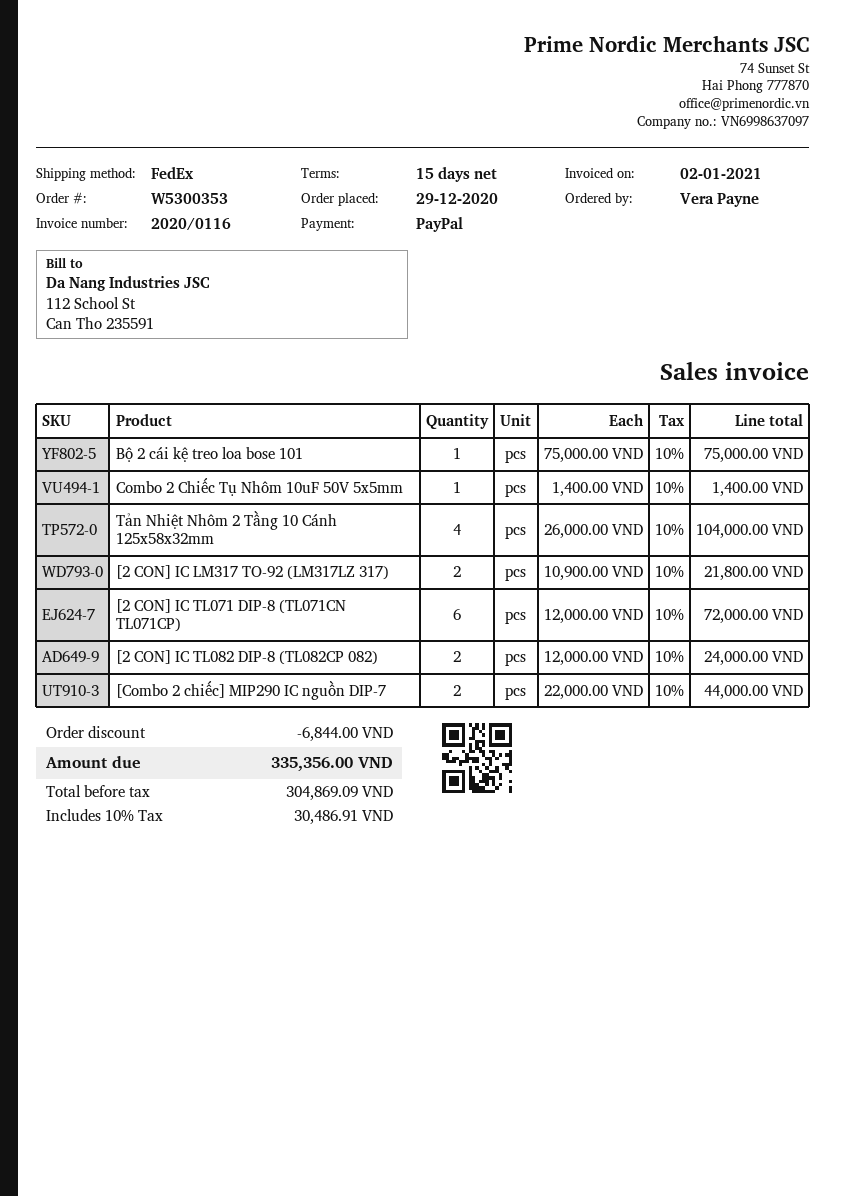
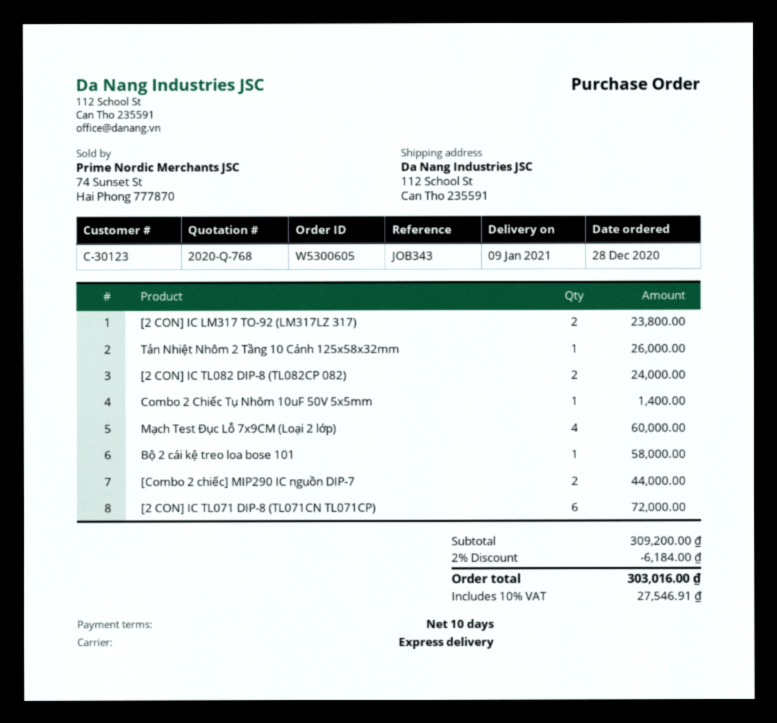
order number: W5300353 -> W5300605
order date: 2020-12-29 -> 2020-12-28
payment terms: 15 days -> 10 days
shipping method: FedEx -> express
Bộ 2 cái kệ treo loa bose 101: 1 for 75000.00 -> 1 for 58000.00
Tản Nhiệt Nhôm 2 Tầng 10 Cánh 125x58x32mm: 4 for 104000.00 -> 1 for 26000.00
[2 CON] IC LM317 TO-92 (LM317LZ 317): 2 for 21800.00 -> 2 for 23800.00
Mạch Test Đục Lỗ 7x9CM (Loại 2 lớp): none -> 4 for 60000.00
discount: 6844.00 -> 6184.00
tax: 10% = 30486.91 -> 10% = 27546.91
total: 335356.00 -> 303016.00

